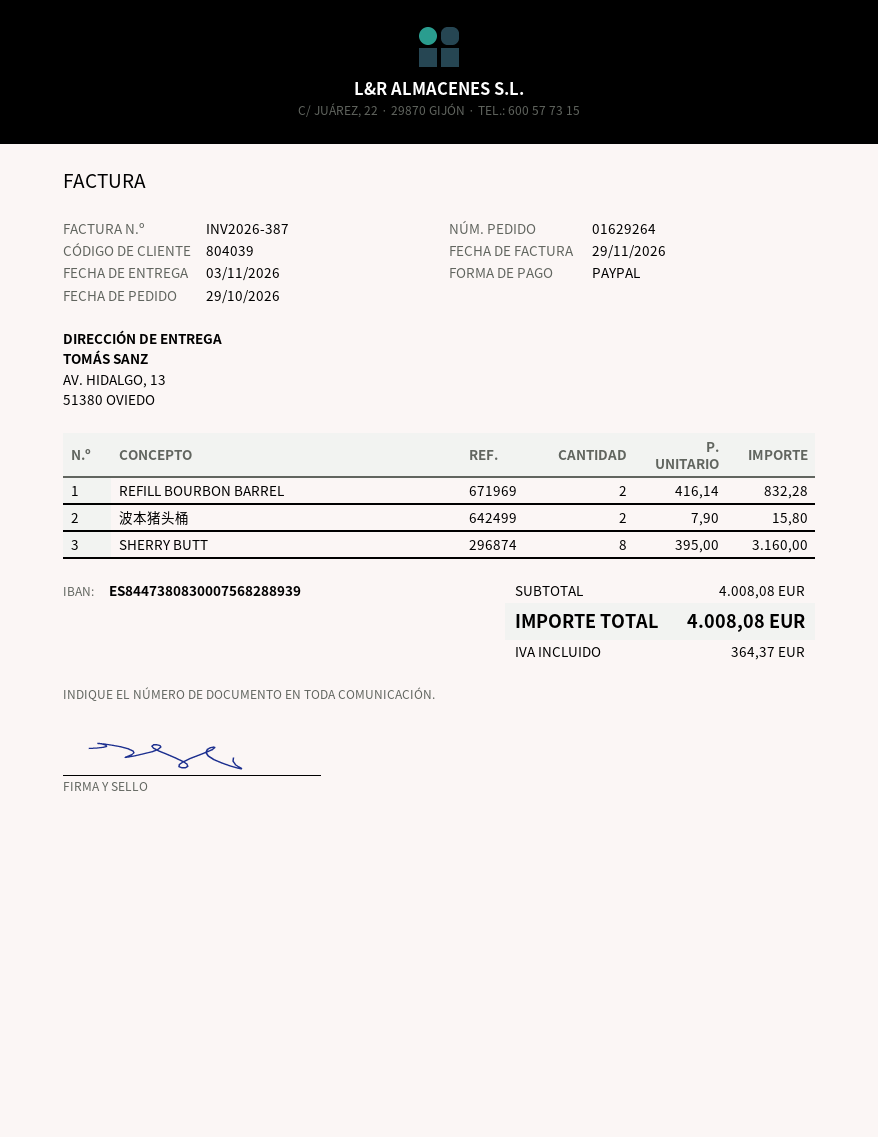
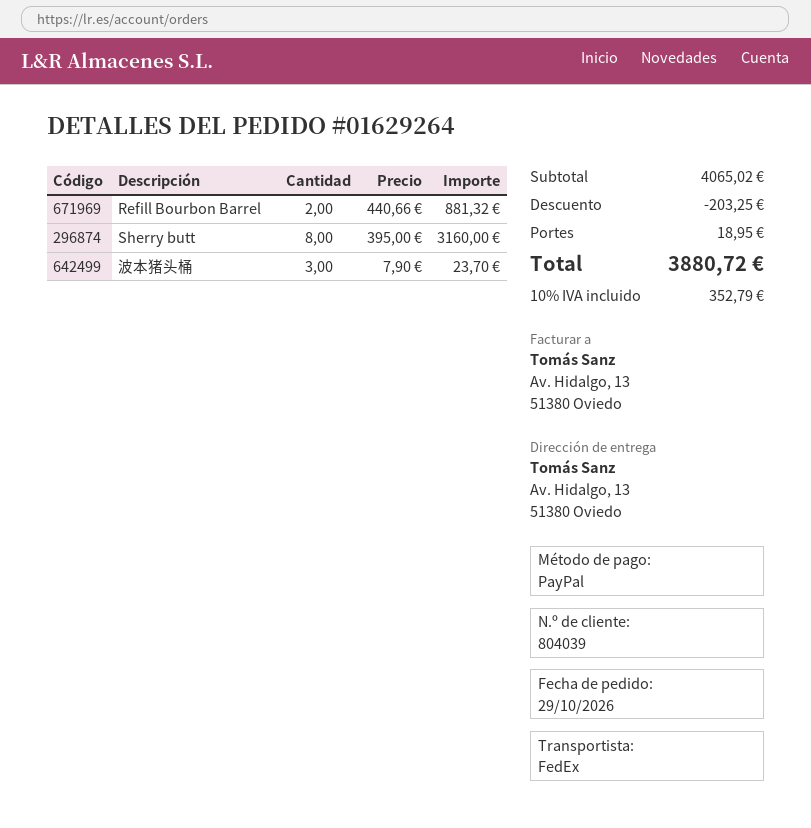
REFILL BOURBON BARREL: 2 x 416.14 = 832.28 -> 2 x 440.66 = 881.32
波本猪头桶: 2 x 7.90 = 15.80 -> 3 x 7.90 = 23.70
subtotal: 4008.08 -> 4065.02
discount: none -> 203.25
shipping: none -> 18.95
tax: 364.37 -> 352.79
total: 4008.08 -> 3880.72

